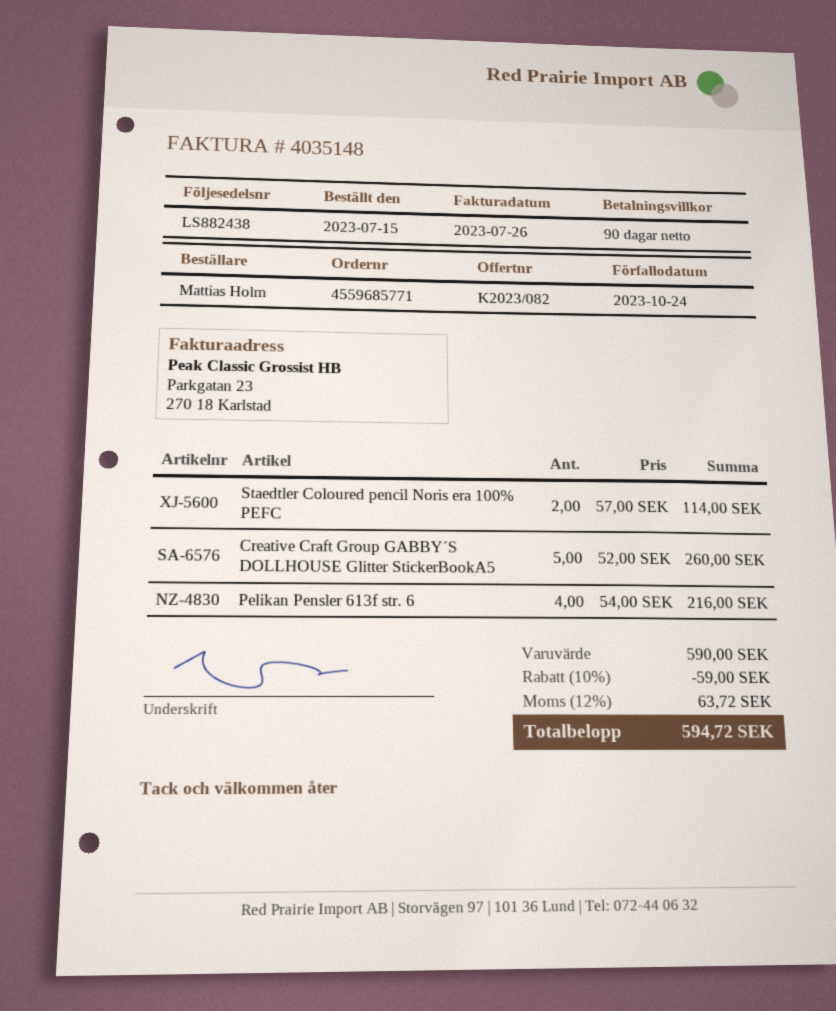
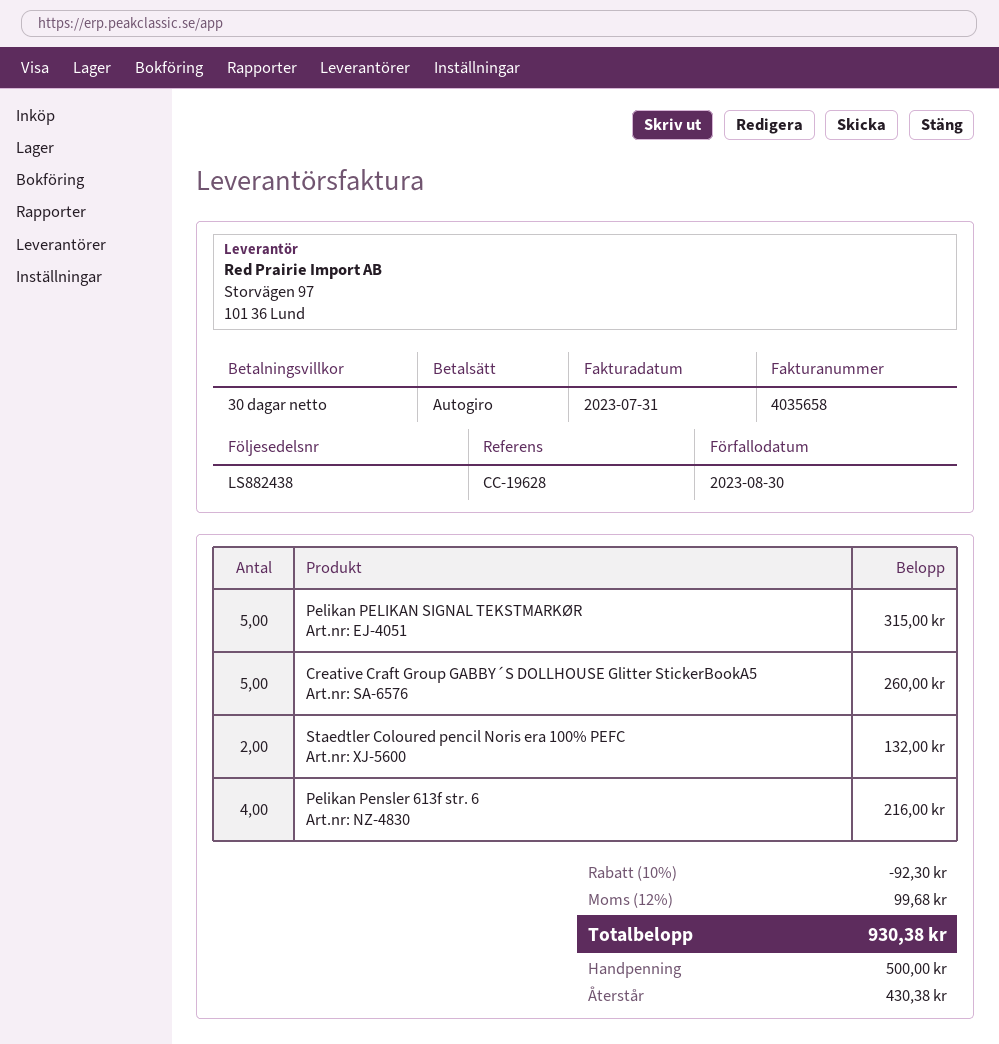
invoice number: 4035148 -> 4035658
invoice date: 2023-07-26 -> 2023-07-31
payment terms: 90 days -> 30 days
due date: 2023-10-24 -> 2023-08-30
Staedtler Coloured pencil Noris era 100% PEFC: 2 for 114.00 -> 2 for 132.00
Pelikan PELIKAN SIGNAL TEKSTMARKØR: none -> 5 for 315.00
discount: 10% = 59.00 -> 10% = 92.30
tax: 12% = 63.72 -> 12% = 99.68
total: 594.72 -> 930.38

